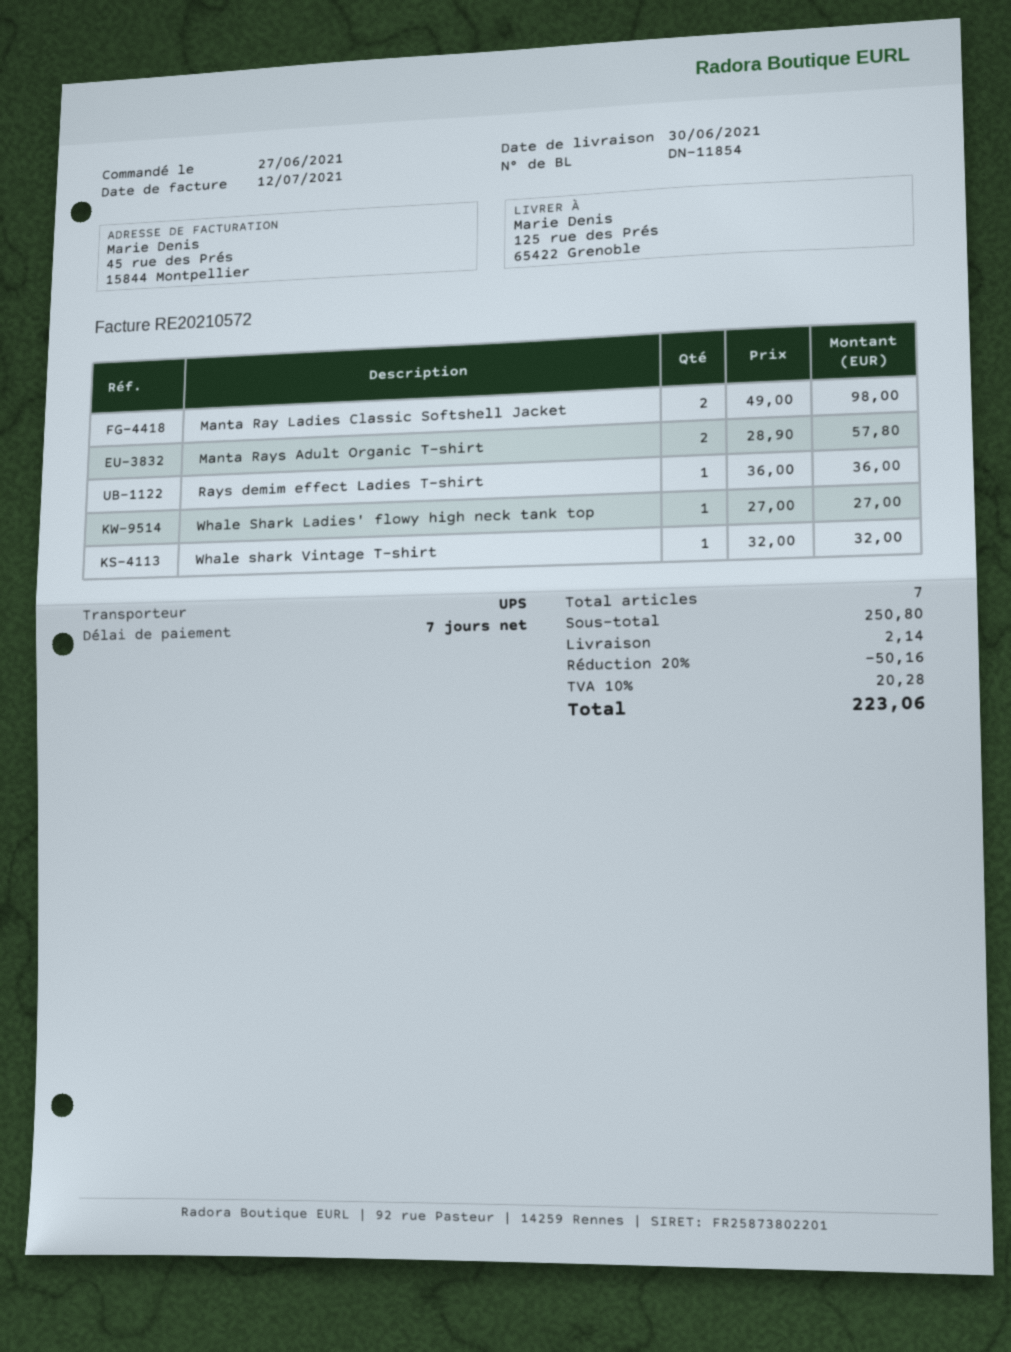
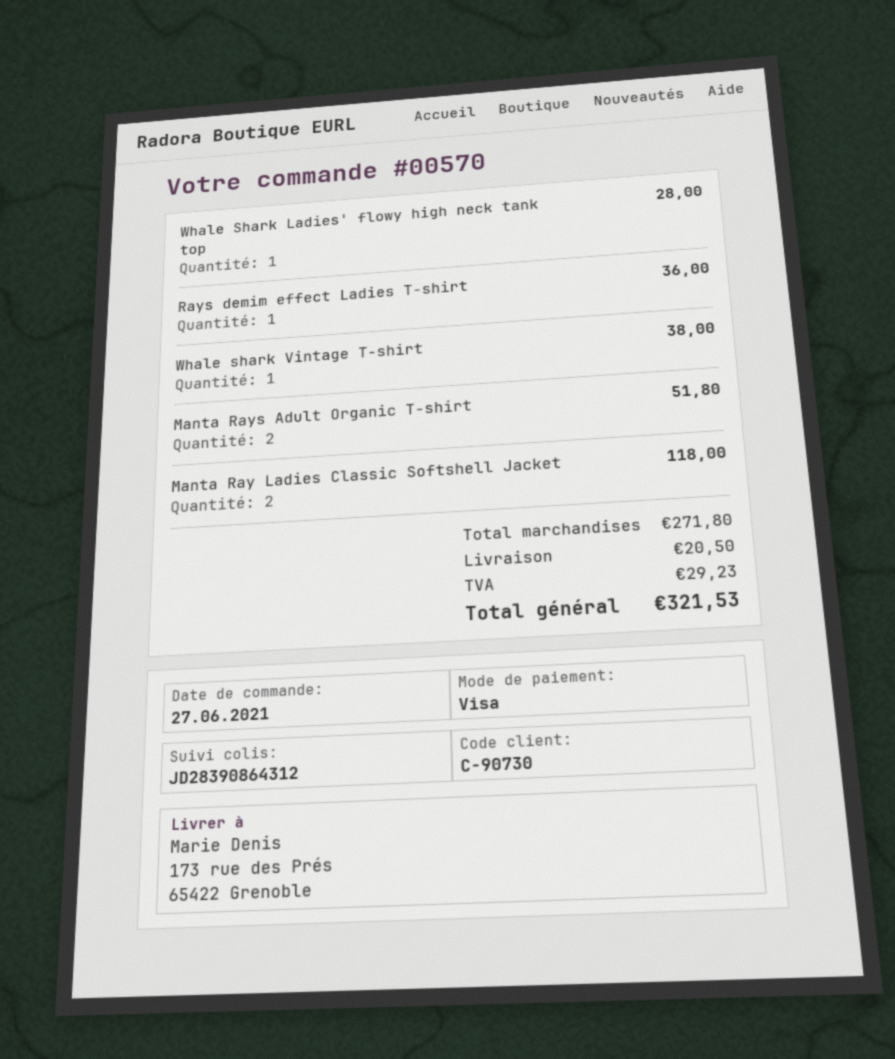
ship to: 125 rue des Prés, 65422 Grenoble -> 173 rue des Prés, 65422 Grenoble
Manta Ray Ladies Classic Softshell Jacket: 2 for 98.00 -> 2 for 118.00
Manta Rays Adult Organic T-shirt: 2 for 57.80 -> 2 for 51.80
Whale Shark Ladies' flowy high neck tank top: 1 for 27.00 -> 1 for 28.00
Whale shark Vintage T-shirt: 1 for 32.00 -> 1 for 38.00
subtotal: 250.80 -> 271.80
discount: 20% = 50.16 -> none
shipping: 2.14 -> 20.50
tax: 20.28 -> 29.23
total: 223.06 -> 321.53

